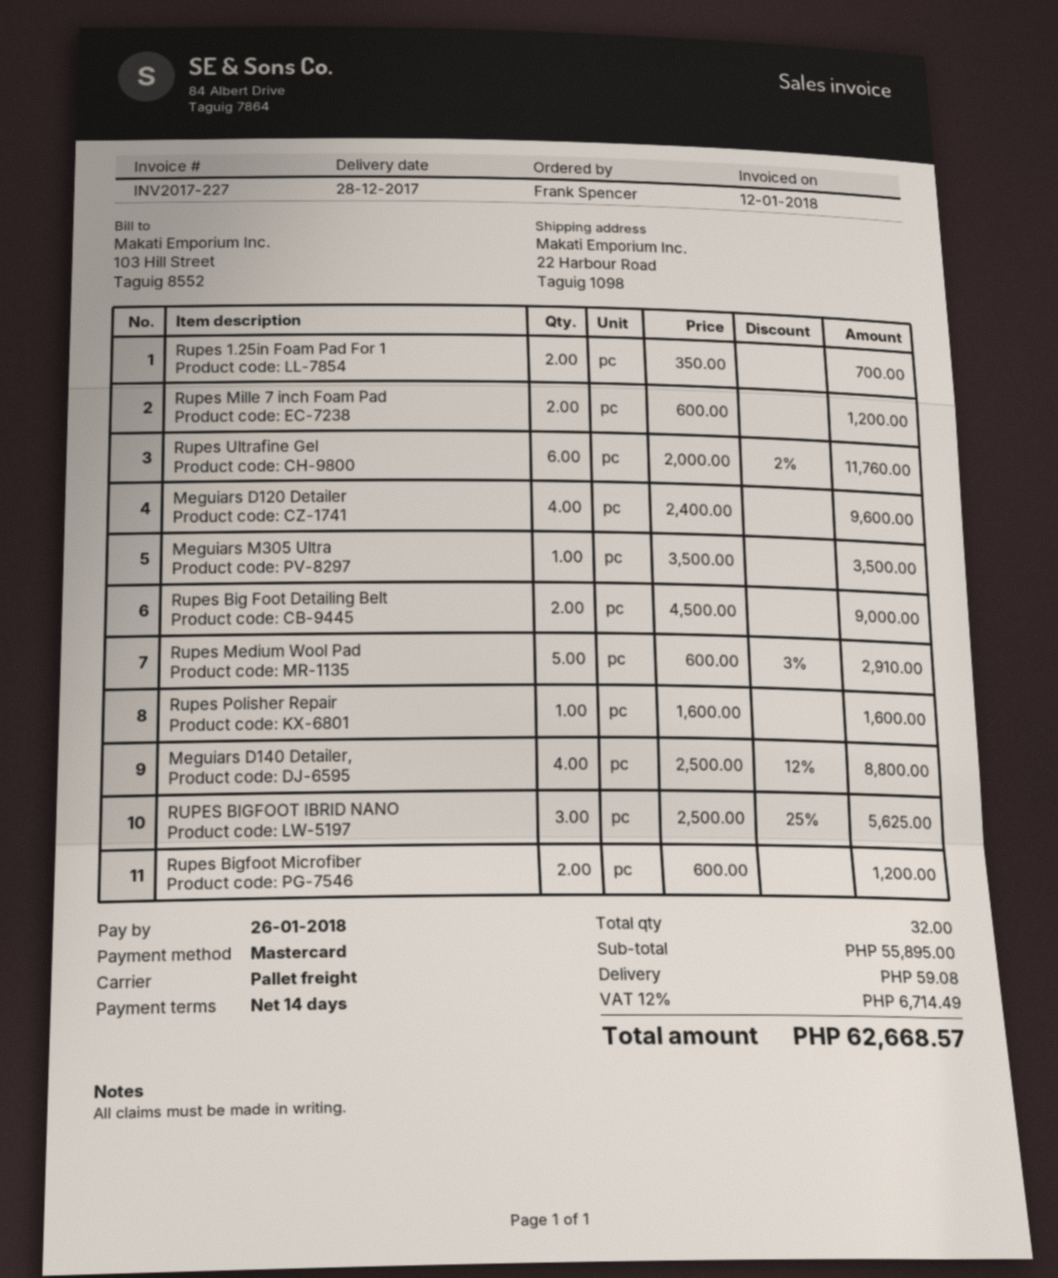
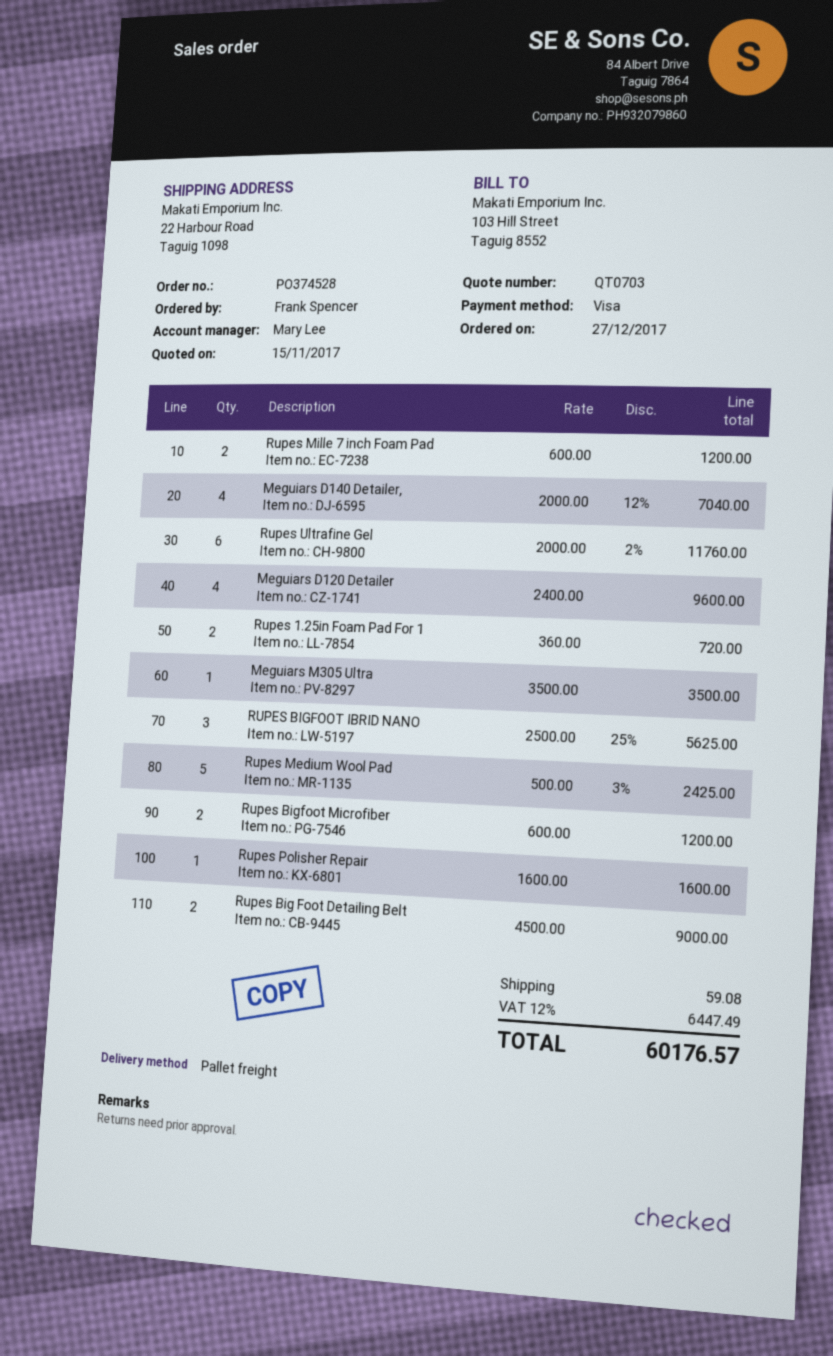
payment method: Mastercard -> Visa
Rupes 1.25in Foam Pad For 1: 2 x 350.00 = 700.00 -> 2 x 360.00 = 720.00
Rupes Medium Wool Pad: 5 x 600.00 - 3% = 2910.00 -> 5 x 500.00 - 3% = 2425.00
Meguiars D140 Detailer,: 4 x 2500.00 - 12% = 8800.00 -> 4 x 2000.00 - 12% = 7040.00
tax: 12% = 6714.49 -> 12% = 6447.49
total: 62668.57 -> 60176.57

